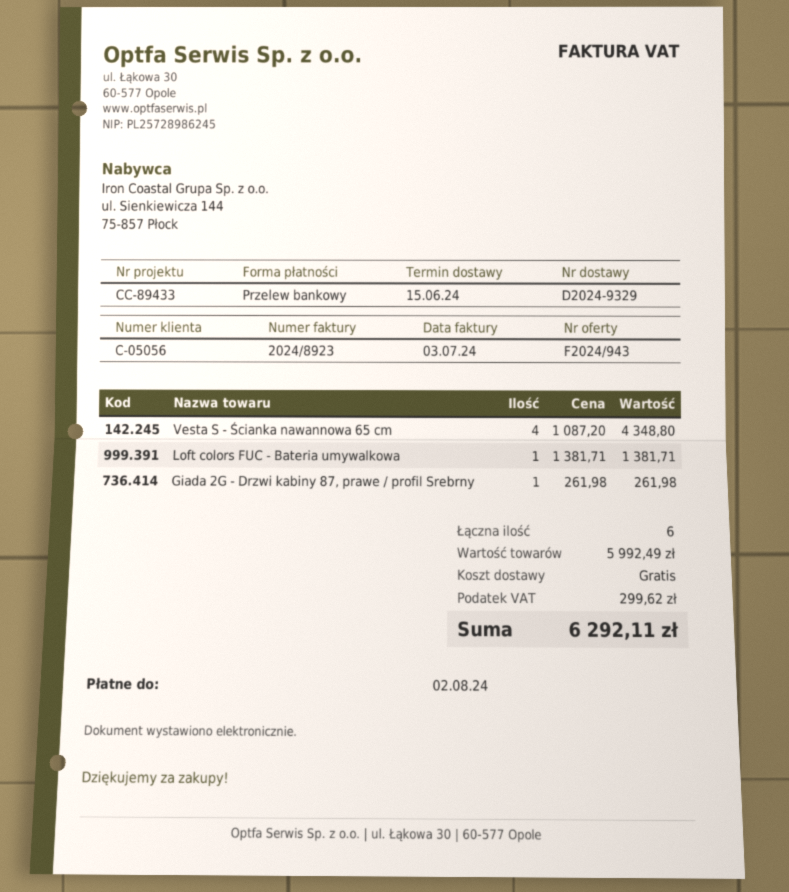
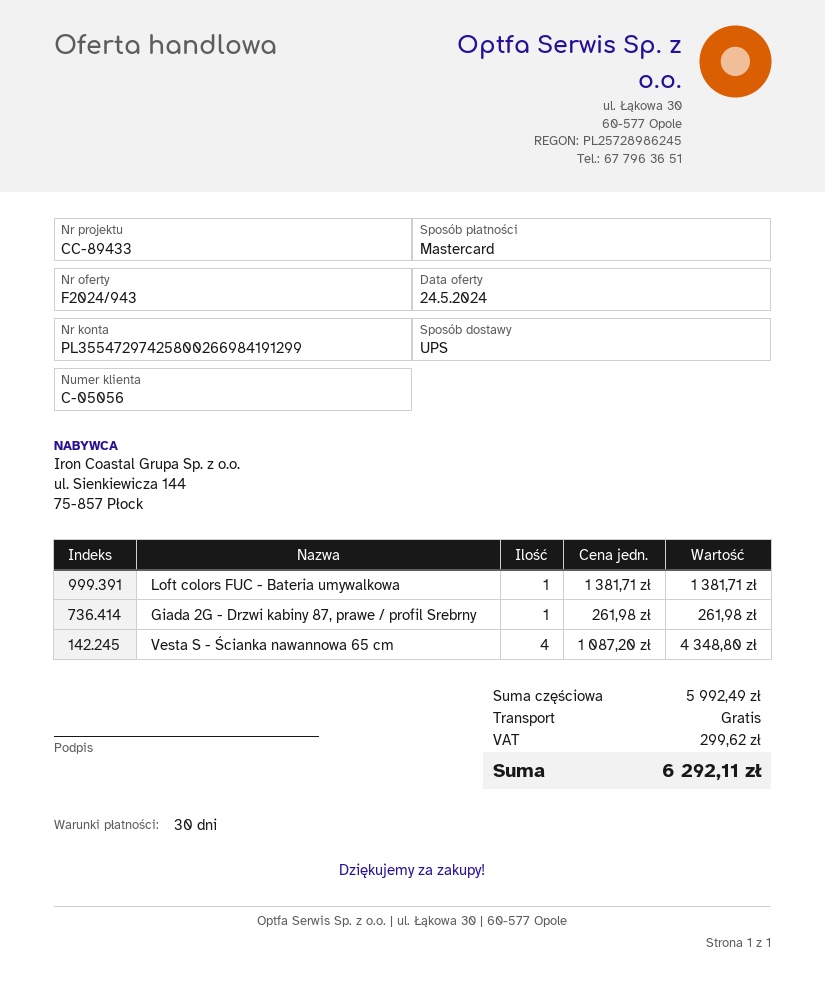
payment method: bank transfer -> Mastercard

